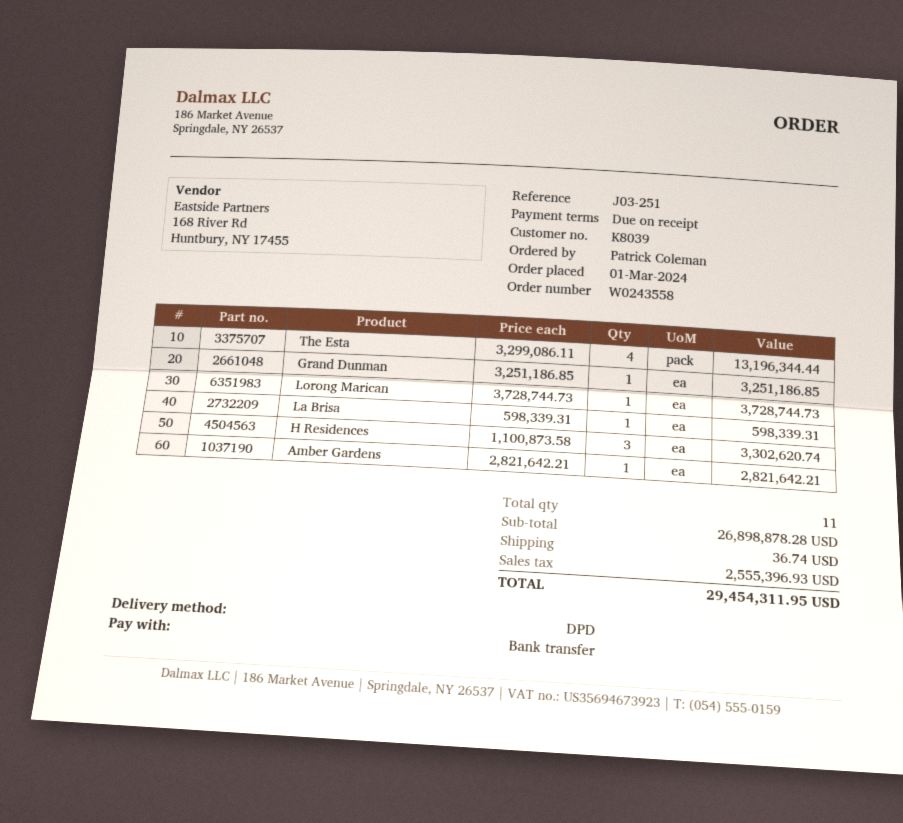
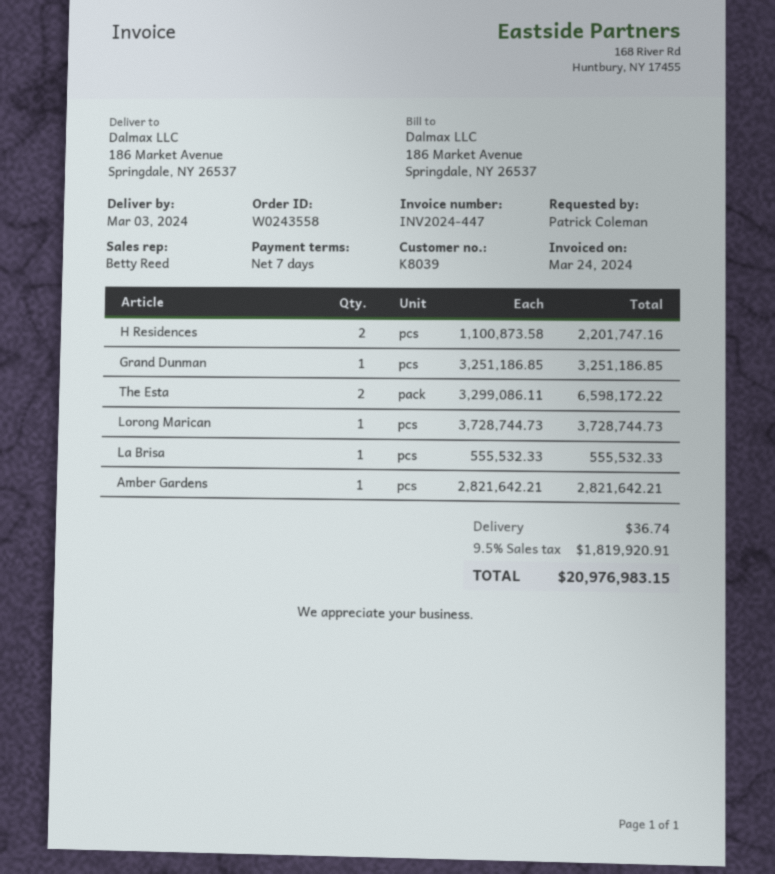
payment terms: on receipt -> 7 days
The Esta: 4 x 3299086.11 = 13196344.44 -> 2 x 3299086.11 = 6598172.22
La Brisa: 1 x 598339.31 = 598339.31 -> 1 x 555532.33 = 555532.33
H Residences: 3 x 1100873.58 = 3302620.74 -> 2 x 1100873.58 = 2201747.16
tax: 2555396.93 -> 1819920.91
total: 29454311.95 -> 20976983.15

